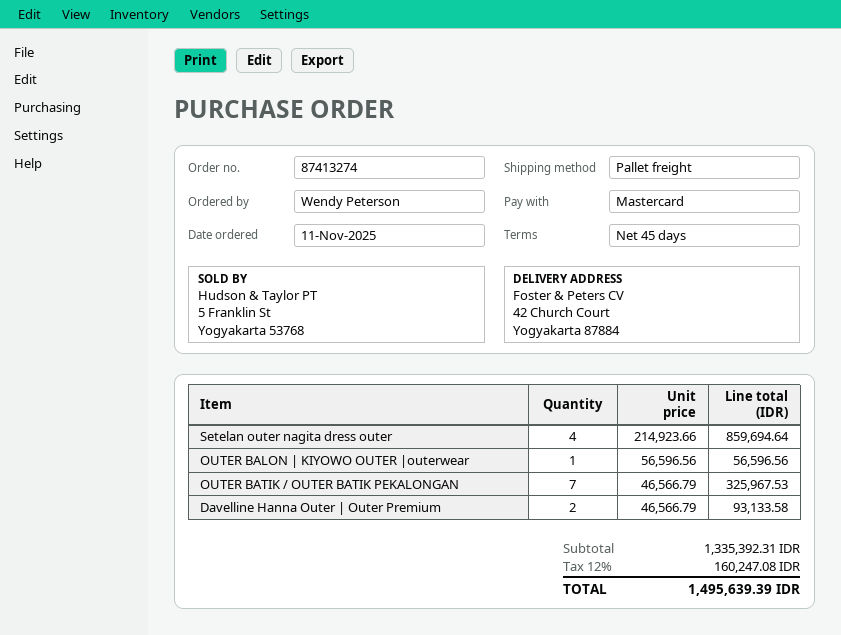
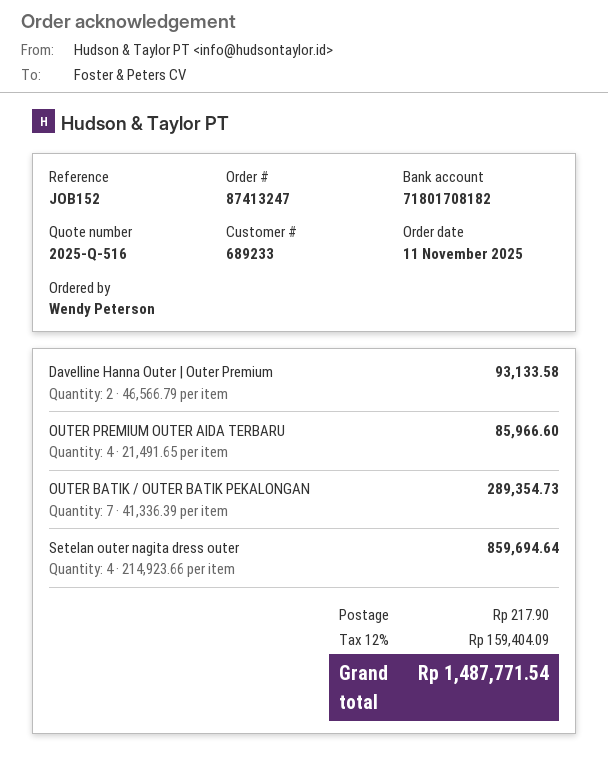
order number: 87413274 -> 87413247
OUTER BALON | KIYOWO OUTER |outerwear: 1 x 56596.56 = 56596.56 -> none
OUTER BATIK / OUTER BATIK PEKALONGAN: 7 x 46566.79 = 325967.53 -> 7 x 41336.39 = 289354.73
OUTER PREMIUM OUTER AIDA TERBARU: none -> 4 x 21491.65 = 85966.60
shipping: none -> 217.90
tax: 12% = 160247.08 -> 12% = 159404.09
total: 1495639.39 -> 1487771.54

